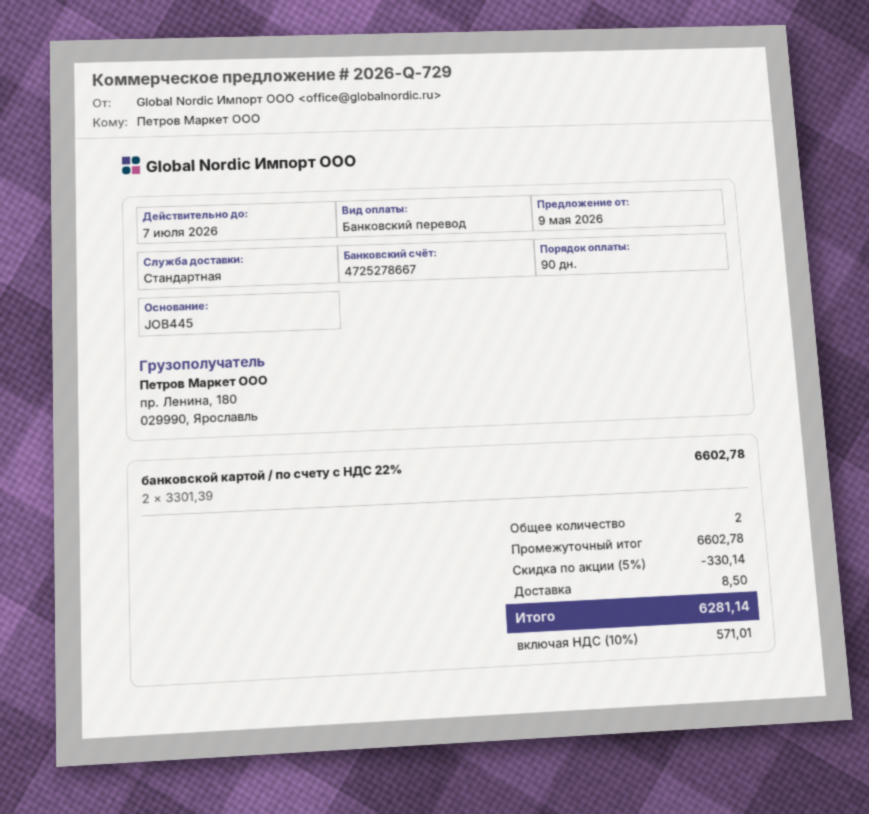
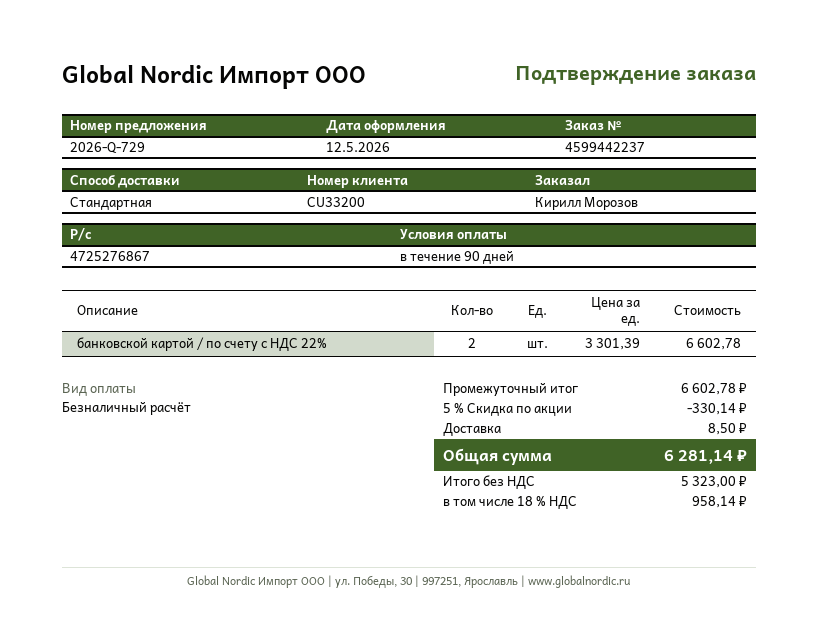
bank account: 4725278667 -> 4725276867
tax: 10% = 571.01 -> 18% = 958.14

